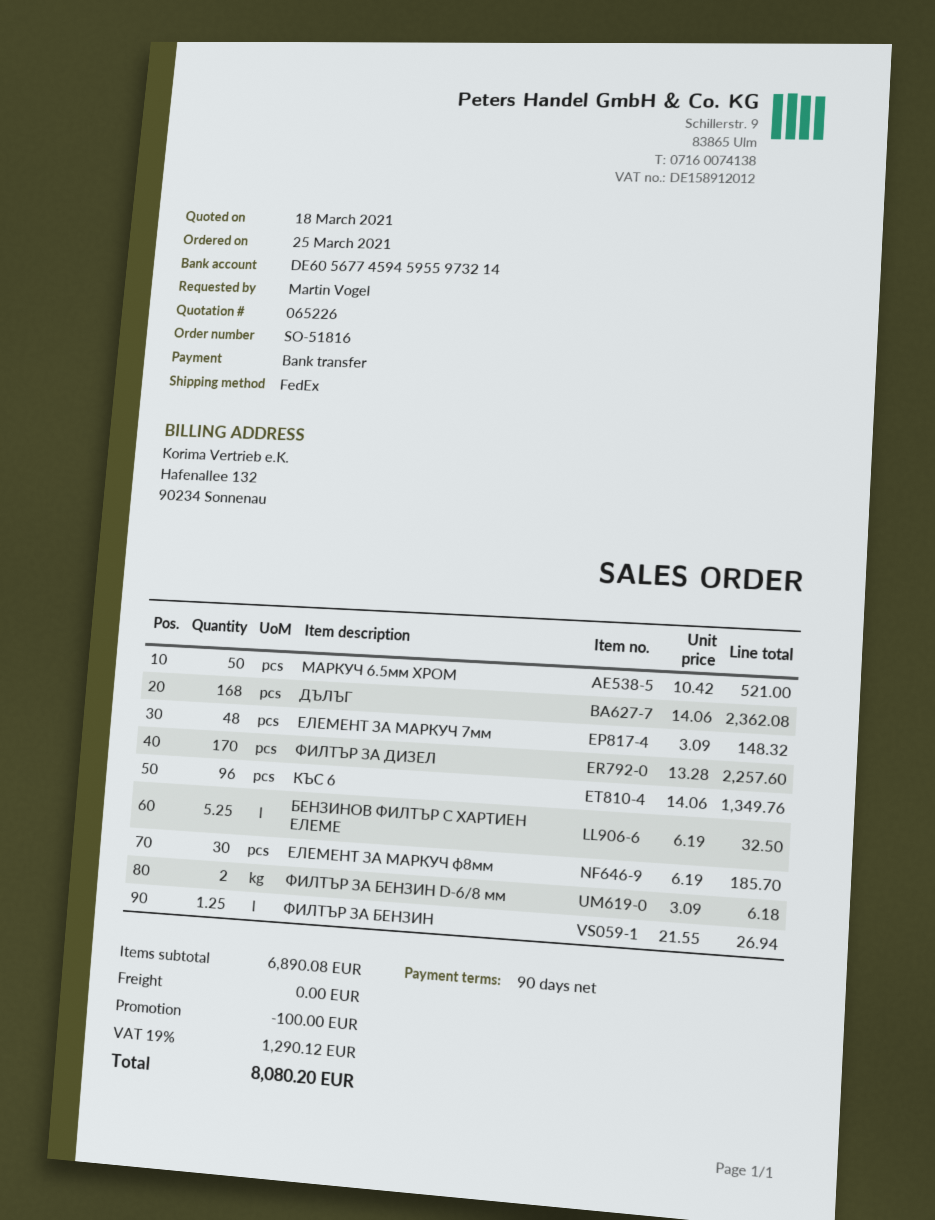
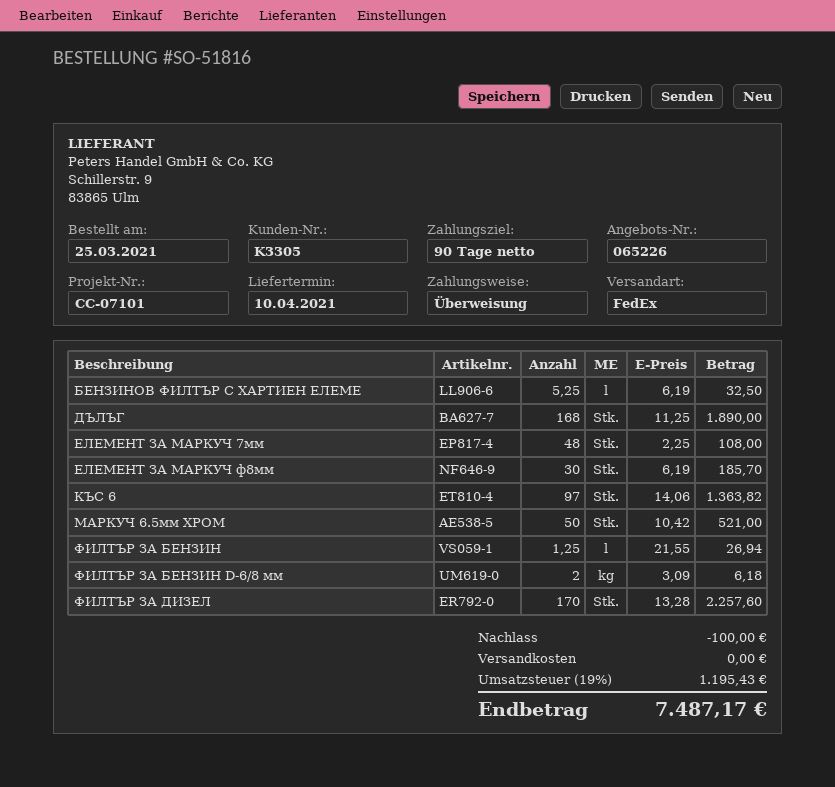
ДЪЛЪГ: 168 x 14.06 = 2362.08 -> 168 x 11.25 = 1890.00
ЕЛЕМЕНТ ЗА МАРКУЧ 7мм: 48 x 3.09 = 148.32 -> 48 x 2.25 = 108.00
КЪС 6: 96 x 14.06 = 1349.76 -> 97 x 14.06 = 1363.82
tax: 19% = 1290.12 -> 19% = 1195.43
total: 8080.20 -> 7487.17

